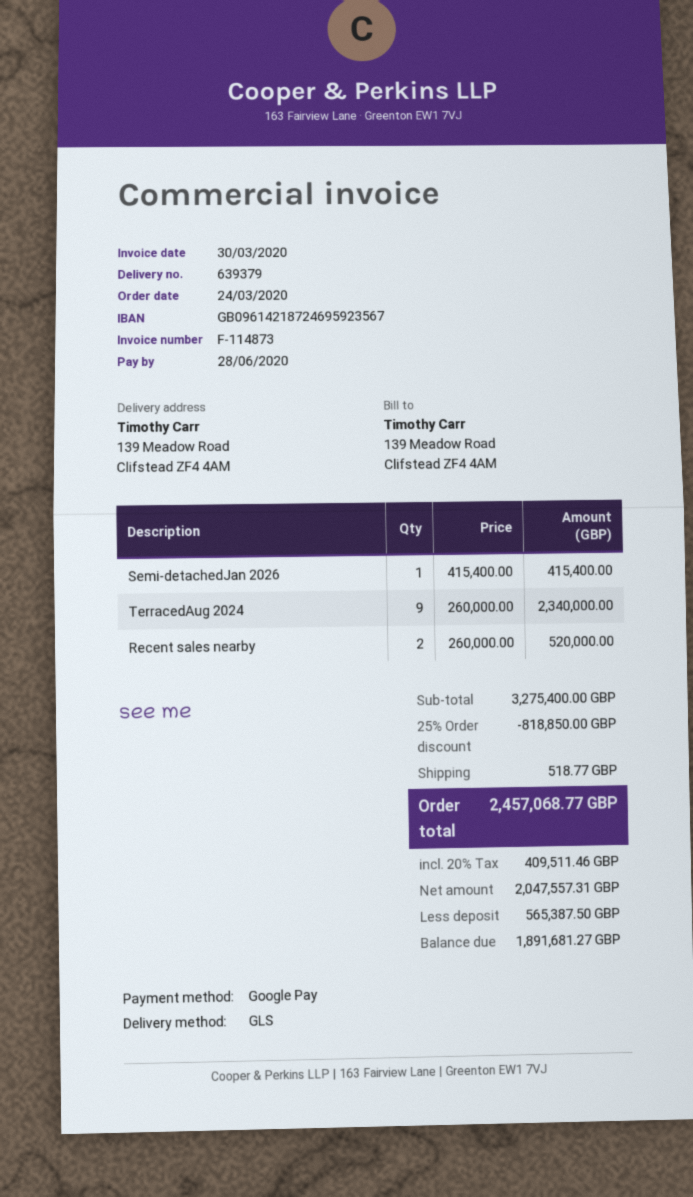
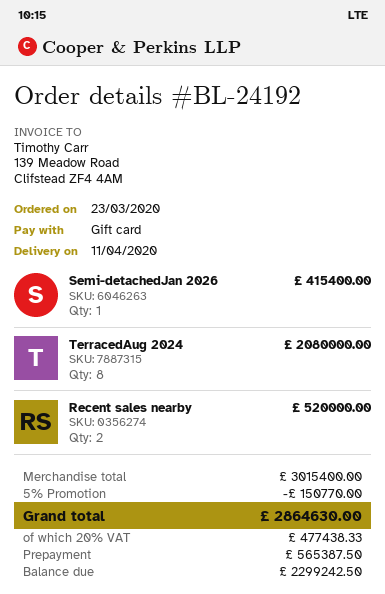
order date: 2020-03-24 -> 2020-03-23
payment method: Google Pay -> gift card
TerracedAug 2024: 9 for 2340000.00 -> 8 for 2080000.00
subtotal: 3275400.00 -> 3015400.00
discount: 25% = 818850.00 -> 5% = 150770.00
shipping: 518.77 -> none
tax: 20% = 409511.46 -> 20% = 477438.33
total: 2457068.77 -> 2864630.00
balance: 1891681.27 -> 2299242.50

